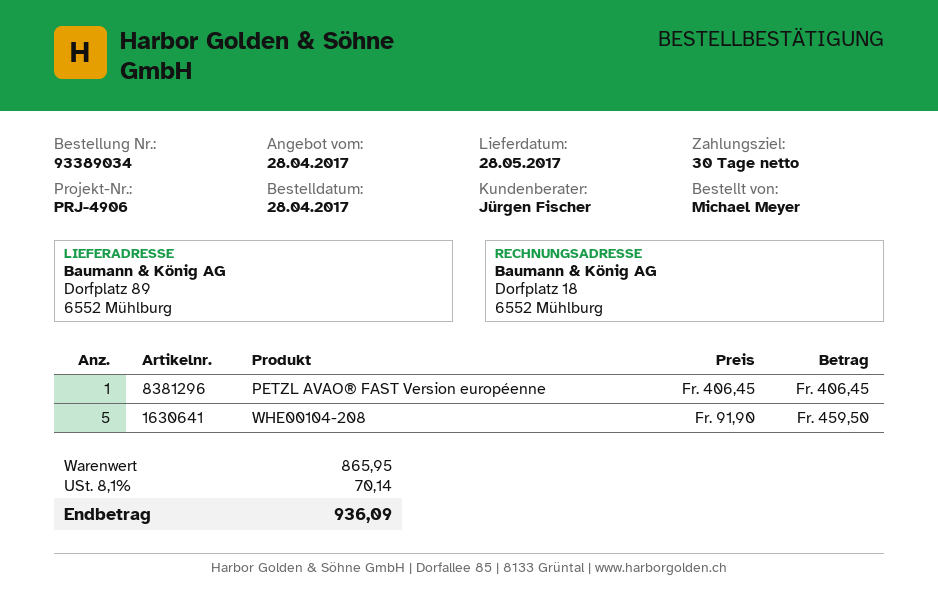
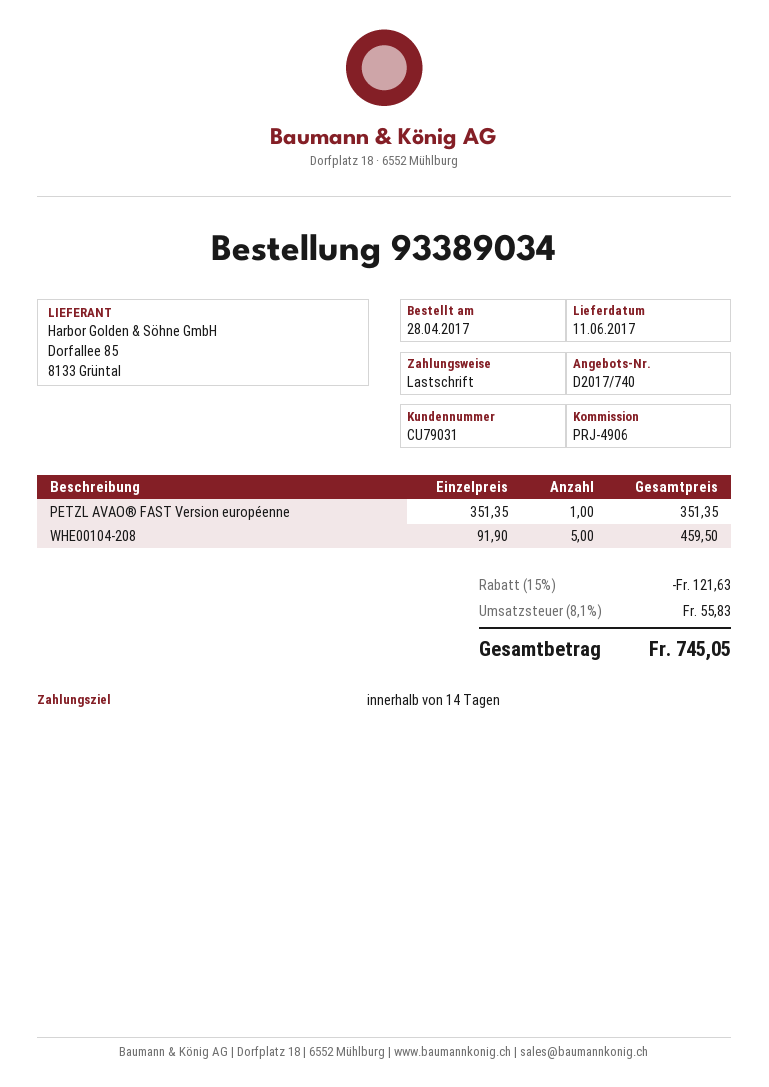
delivery date: 2017-05-28 -> 2017-06-11
payment terms: 30 days -> 14 days
PETZL AVAO® FAST Version européenne: 1 x 406.45 = 406.45 -> 1 x 351.35 = 351.35
discount: none -> 15% = 121.63
tax: 8.1% = 70.14 -> 8.1% = 55.83
total: 936.09 -> 745.05

